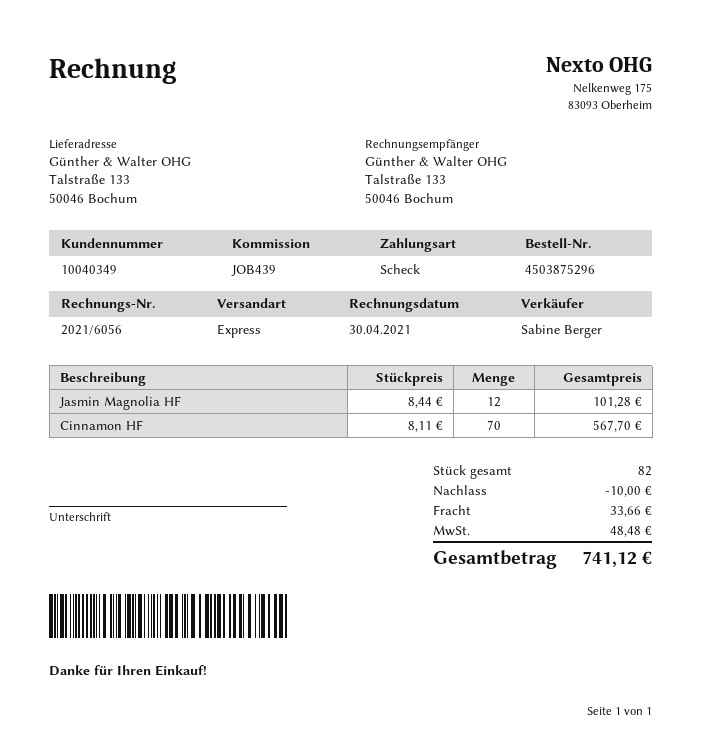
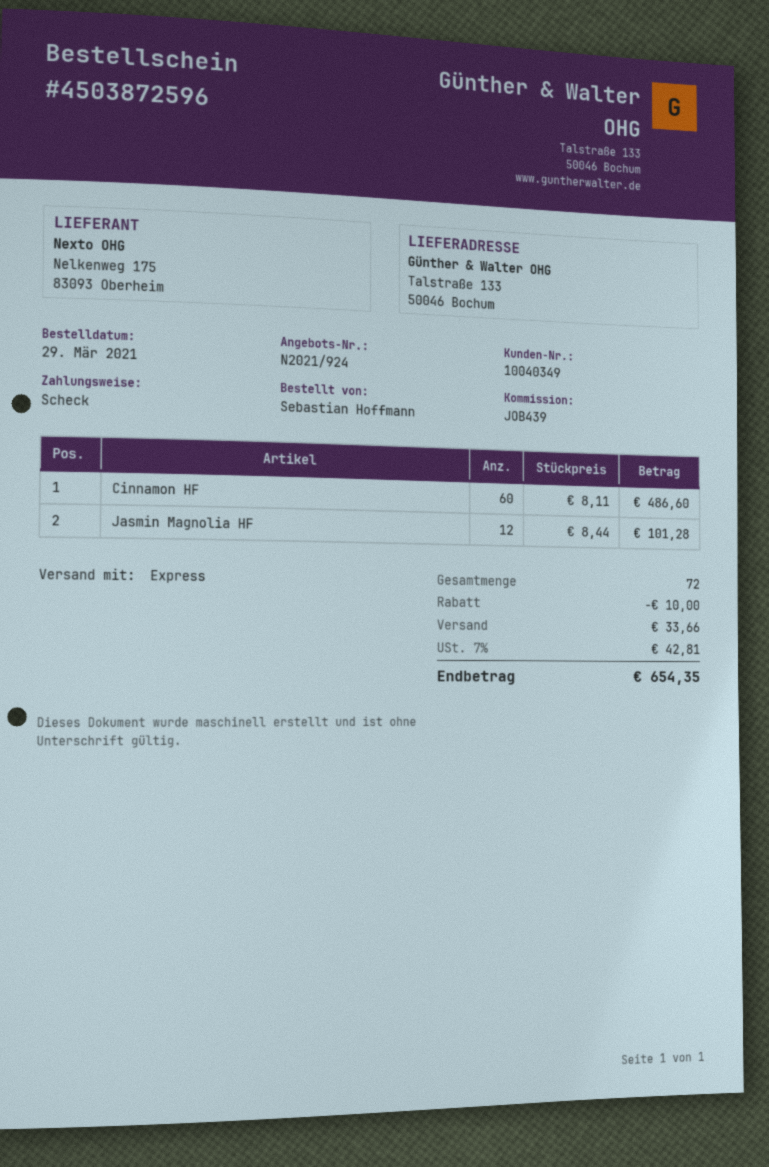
order number: 4503875296 -> 4503872596
Cinnamon HF: 70 x 8.11 = 567.70 -> 60 x 8.11 = 486.60
total quantity: 82 -> 72
tax: 48.48 -> 42.81
total: 741.12 -> 654.35

